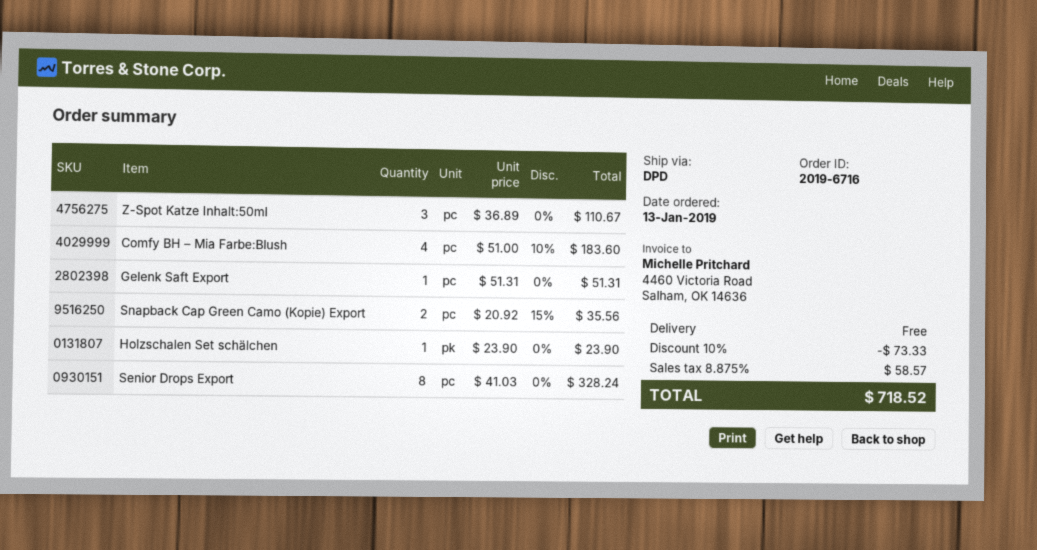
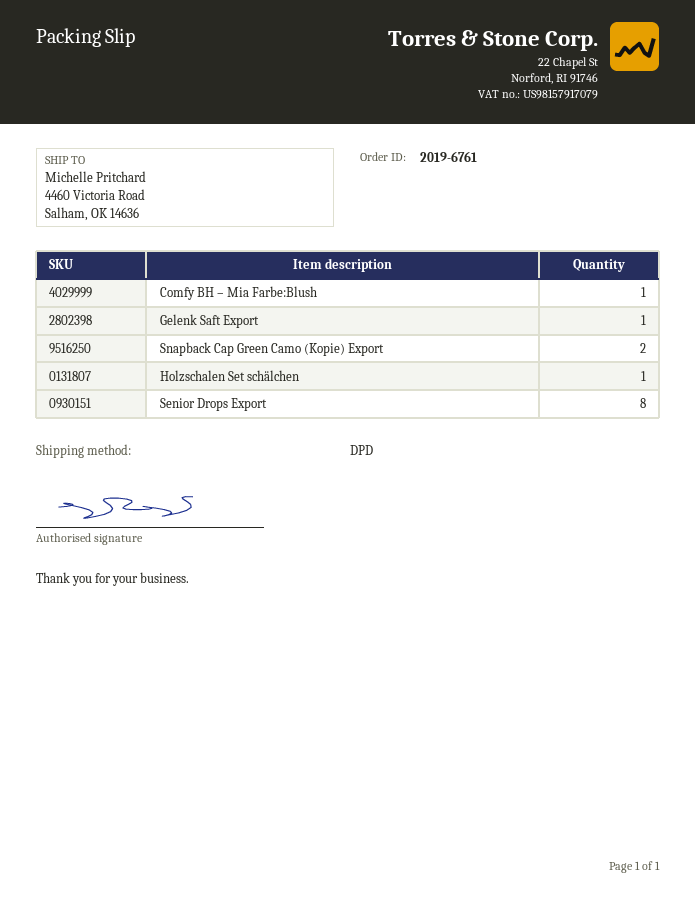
order number: 2019-6716 -> 2019-6761
Z-Spot Katze Inhalt:50ml: 3 -> none
Comfy BH – Mia Farbe:Blush: 4 -> 1

